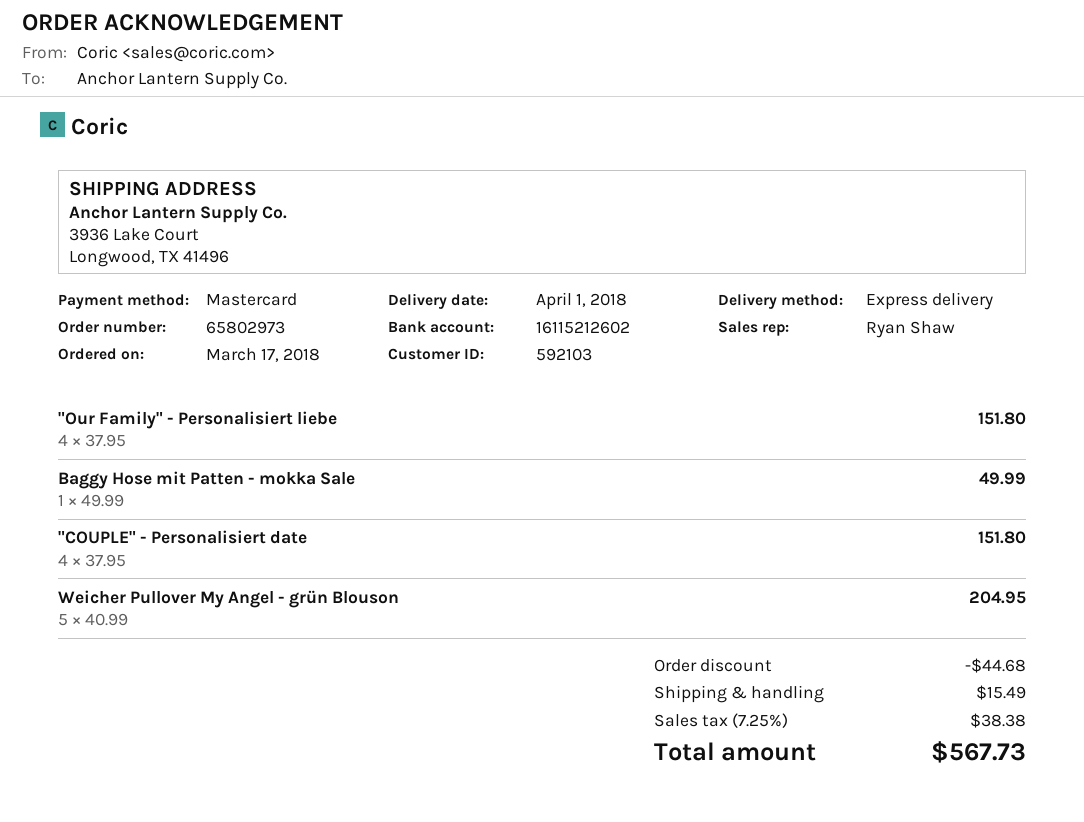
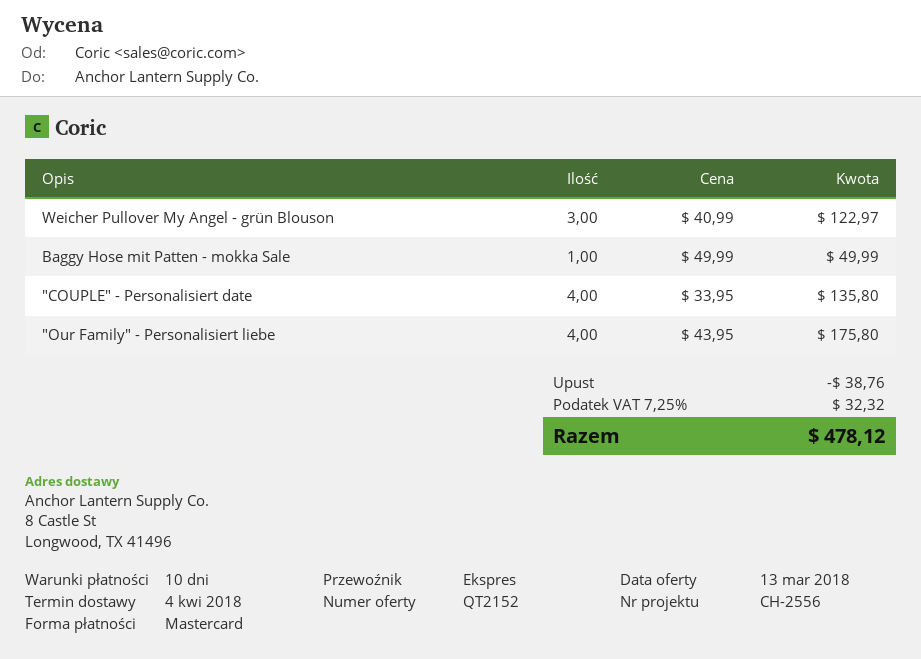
delivery date: 2018-04-01 -> 2018-04-04
ship to: 3936 Lake Court, Longwood, TX 41496 -> 8 Castle St, Longwood, TX 41496
"Our Family" - Personalisiert liebe: 4 x 37.95 = 151.80 -> 4 x 43.95 = 175.80
"COUPLE" - Personalisiert date: 4 x 37.95 = 151.80 -> 4 x 33.95 = 135.80
Weicher Pullover My Angel - grün Blouson: 5 x 40.99 = 204.95 -> 3 x 40.99 = 122.97
discount: 44.68 -> 38.76
shipping: 15.49 -> none
tax: 7.25% = 38.38 -> 7.25% = 32.32
total: 567.73 -> 478.12

